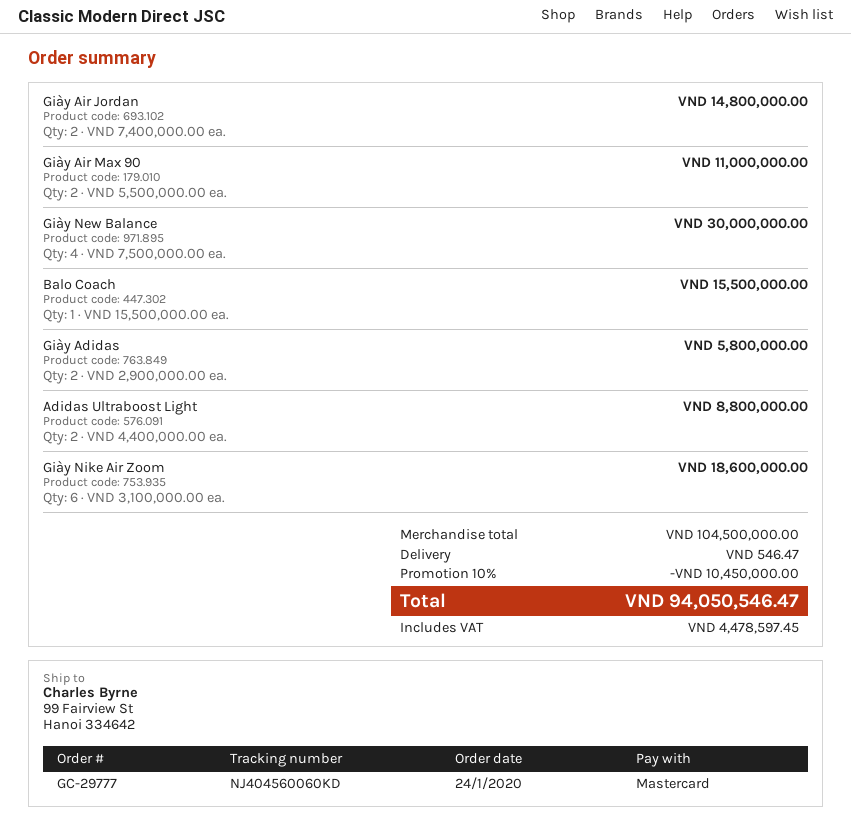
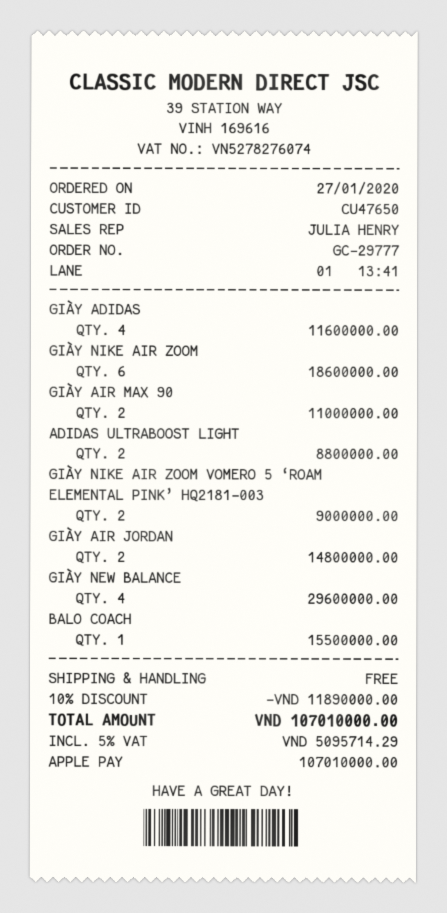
order date: 2020-01-24 -> 2020-01-27
payment method: Mastercard -> Apple Pay
Giày New Balance: 4 for 30000000.00 -> 4 for 29600000.00
Giày Adidas: 2 for 5800000.00 -> 4 for 11600000.00
GIÀY NIKE AIR ZOOM VOMERO 5 ‘ROAM ELEMENTAL PINK’ HQ2181-003: none -> 2 for 9000000.00
discount: 10% = 10450000.00 -> 10% = 11890000.00
shipping: 546.47 -> 0.00
tax: 4478597.45 -> 5095714.29
total: 94050546.47 -> 107010000.00

